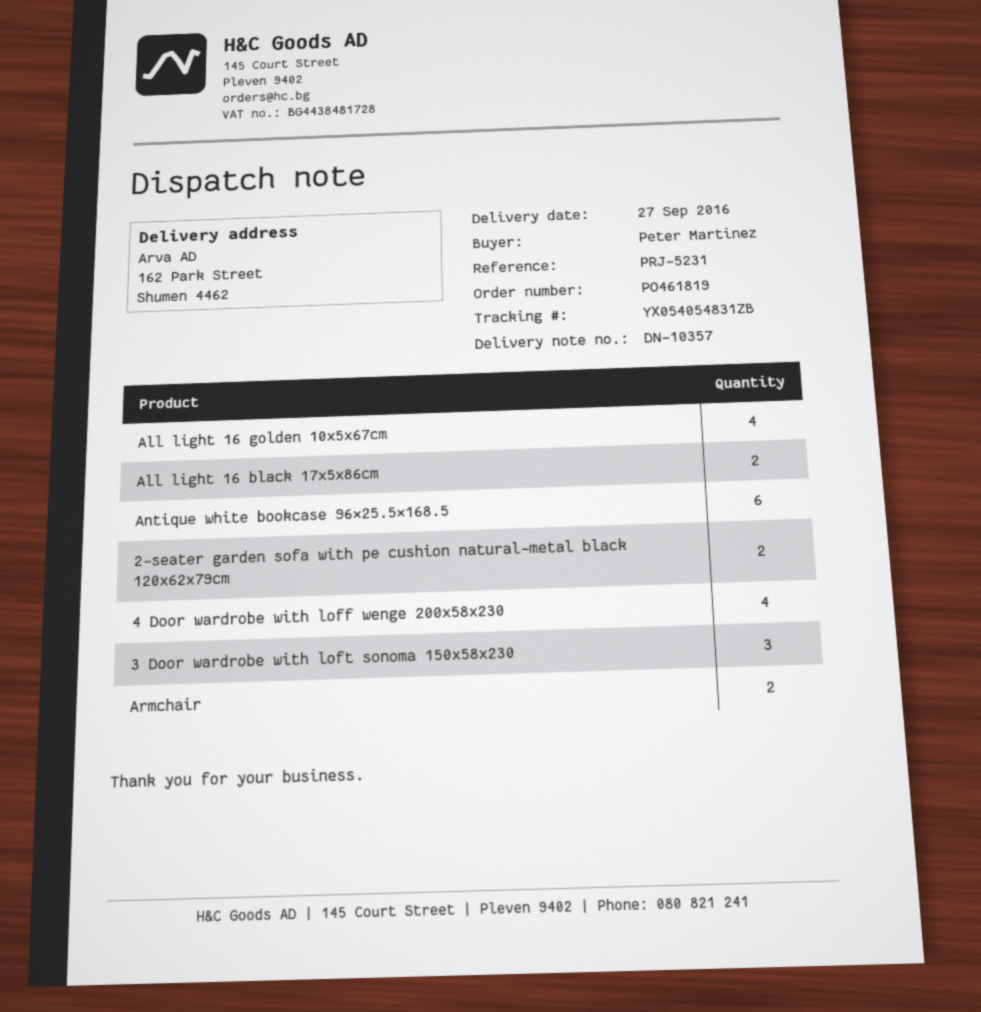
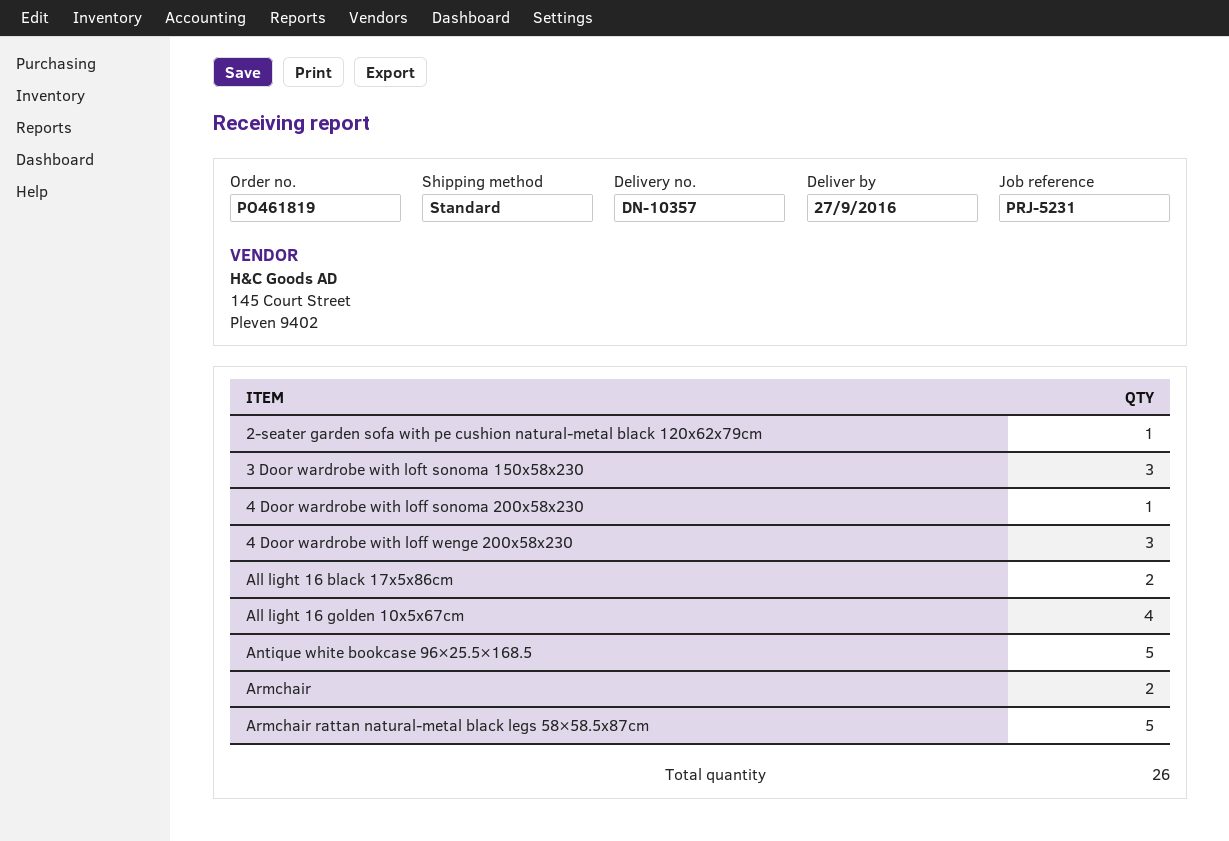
Antique white bookcase 96×25.5×168.5: 6 -> 5
2-seater garden sofa with pe cushion natural-metal black 120x62x79cm: 2 -> 1
4 Door wardrobe with loff wenge 200x58x230: 4 -> 3
4 Door wardrobe with loff sonoma 200x58x230: none -> 1
Armchair rattan natural-metal black legs 58×58.5x87cm: none -> 5

